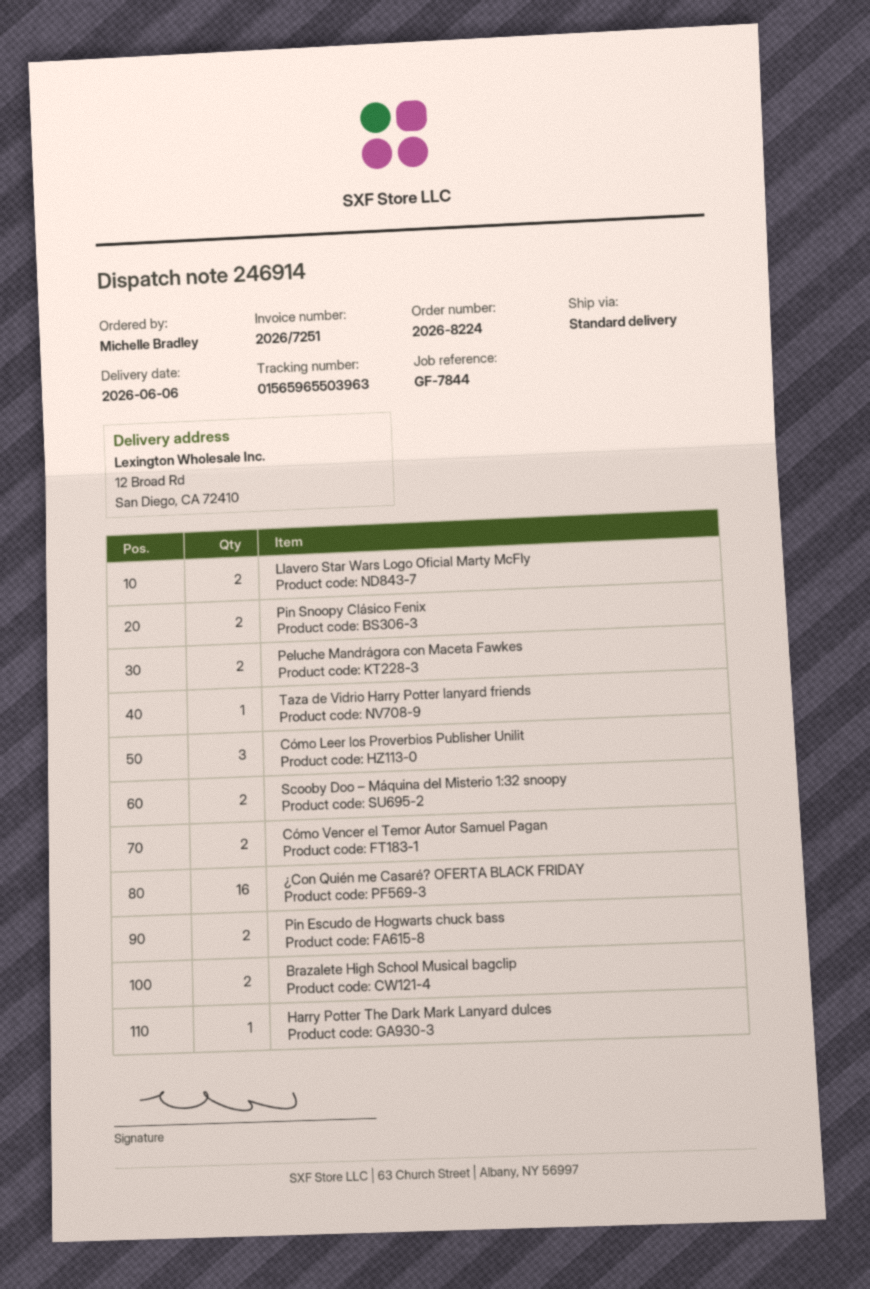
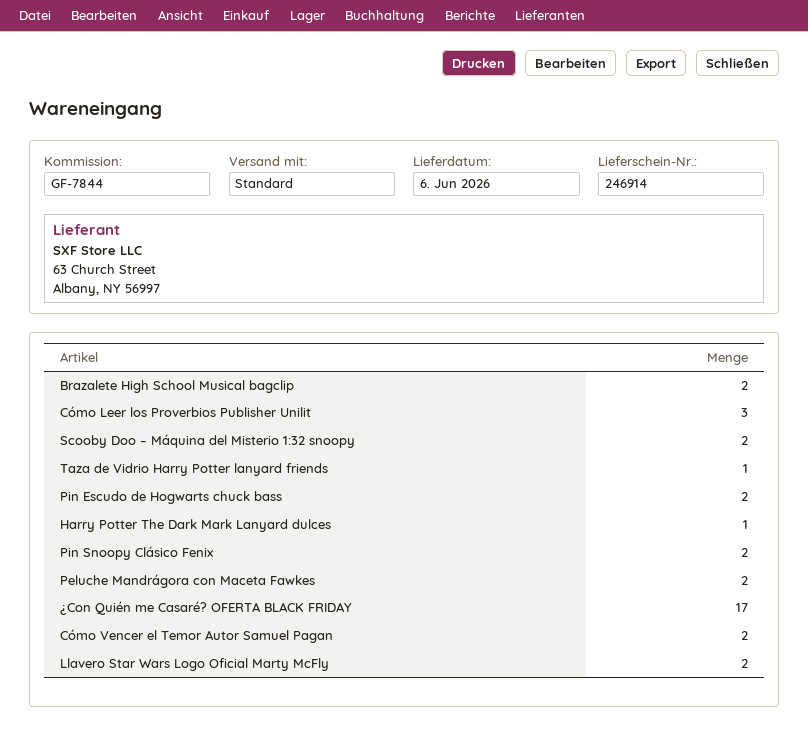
¿Con Quién me Casaré? OFERTA BLACK FRIDAY: 16 -> 17

